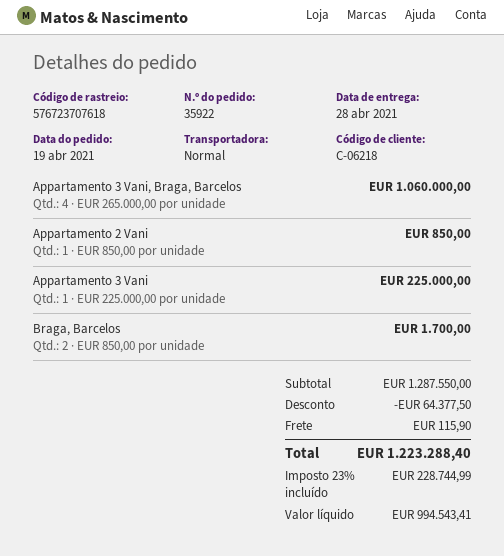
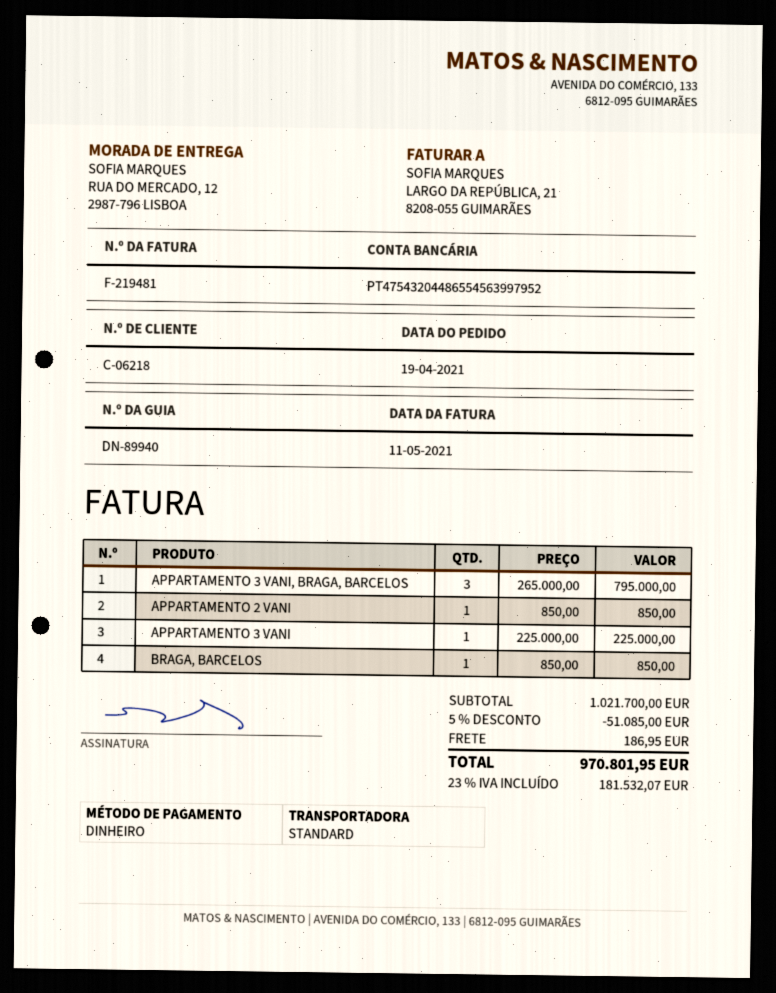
Appartamento 3 Vani, Braga, Barcelos: 4 x 265000.00 = 1060000.00 -> 3 x 265000.00 = 795000.00
Braga, Barcelos: 2 x 850.00 = 1700.00 -> 1 x 850.00 = 850.00
subtotal: 1287550.00 -> 1021700.00
discount: 64377.50 -> 51085.00
shipping: 115.90 -> 186.95
tax: 23% = 228744.99 -> 23% = 181532.07
total: 1223288.40 -> 970801.95

